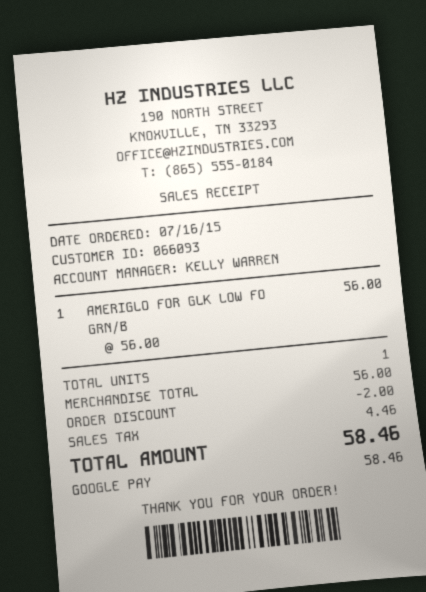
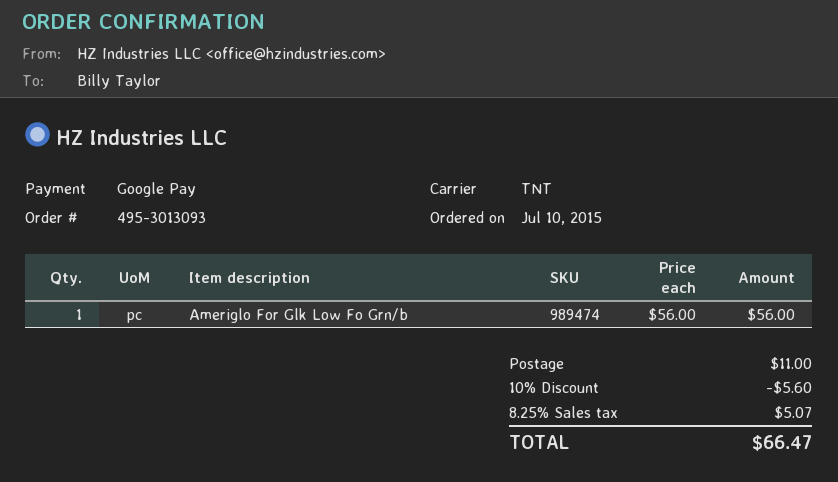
order date: 2015-07-16 -> 2015-07-10
discount: 2.00 -> 5.60
shipping: none -> 11.00
tax: 4.46 -> 5.07
total: 58.46 -> 66.47

